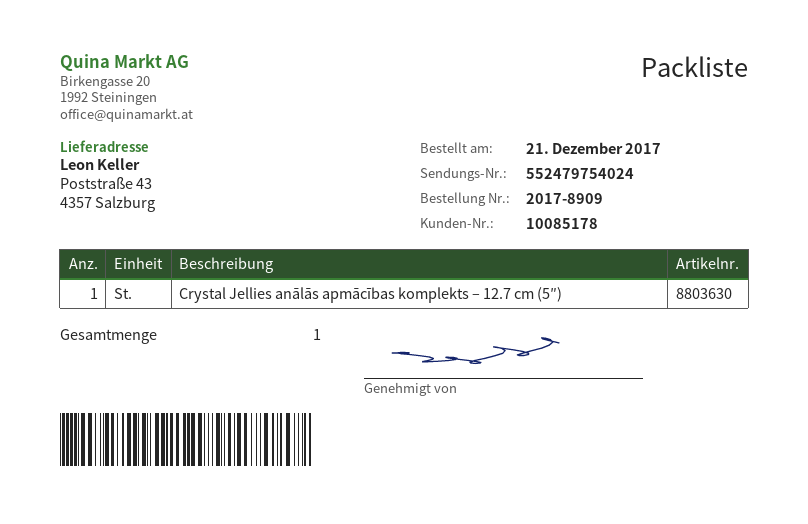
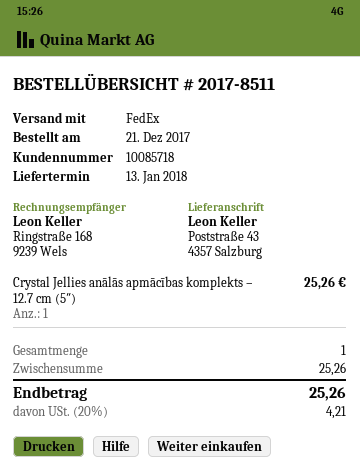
order number: 2017-8909 -> 2017-8511
customer number: 10085178 -> 10085718

